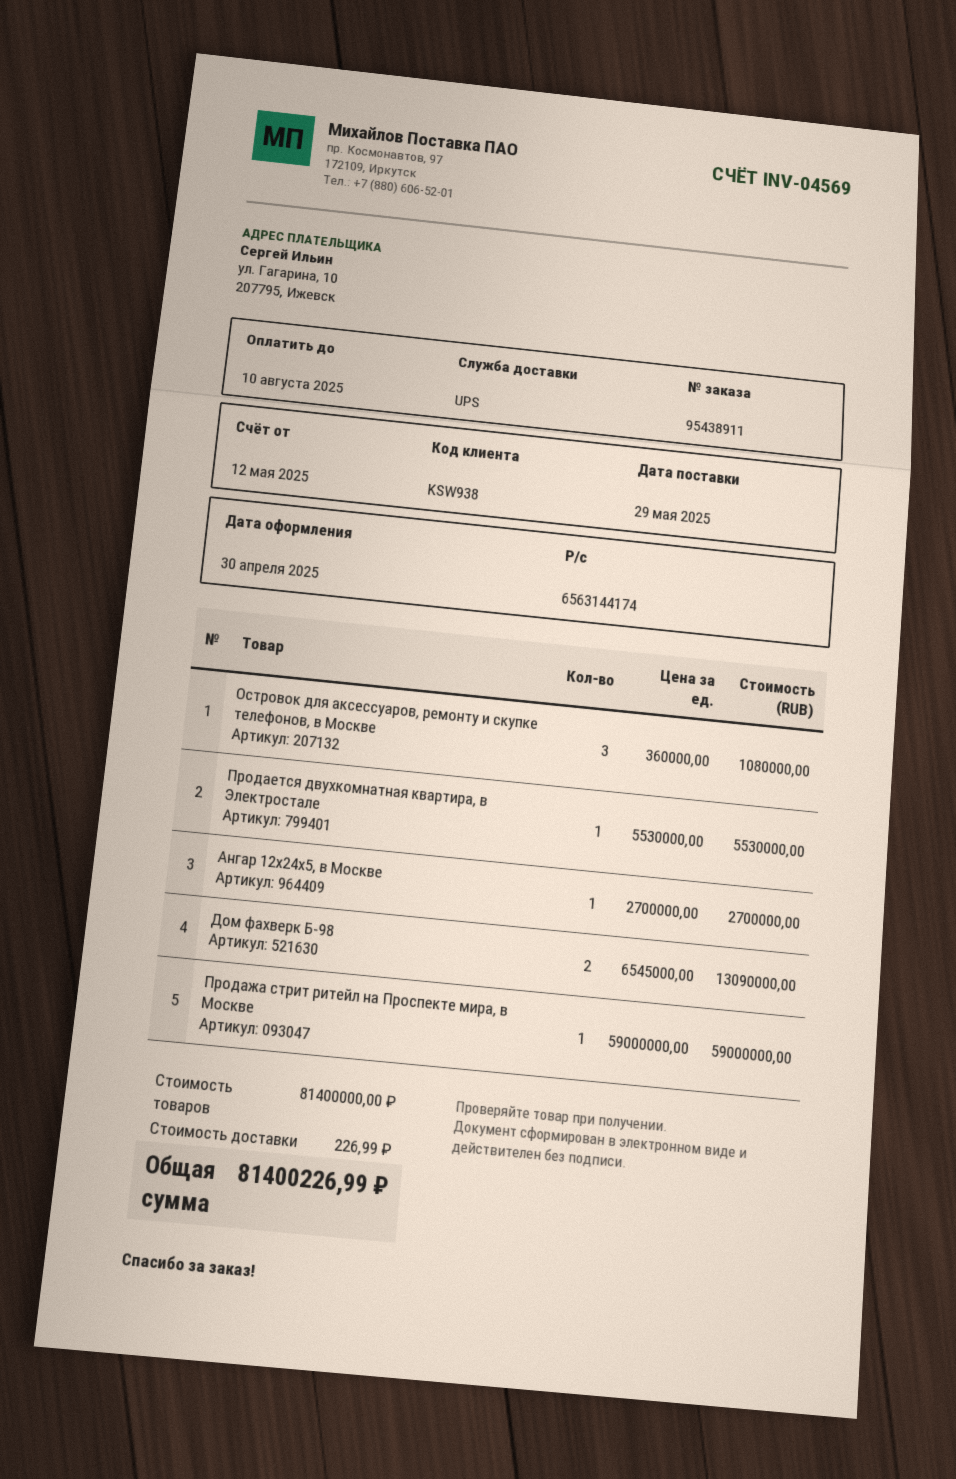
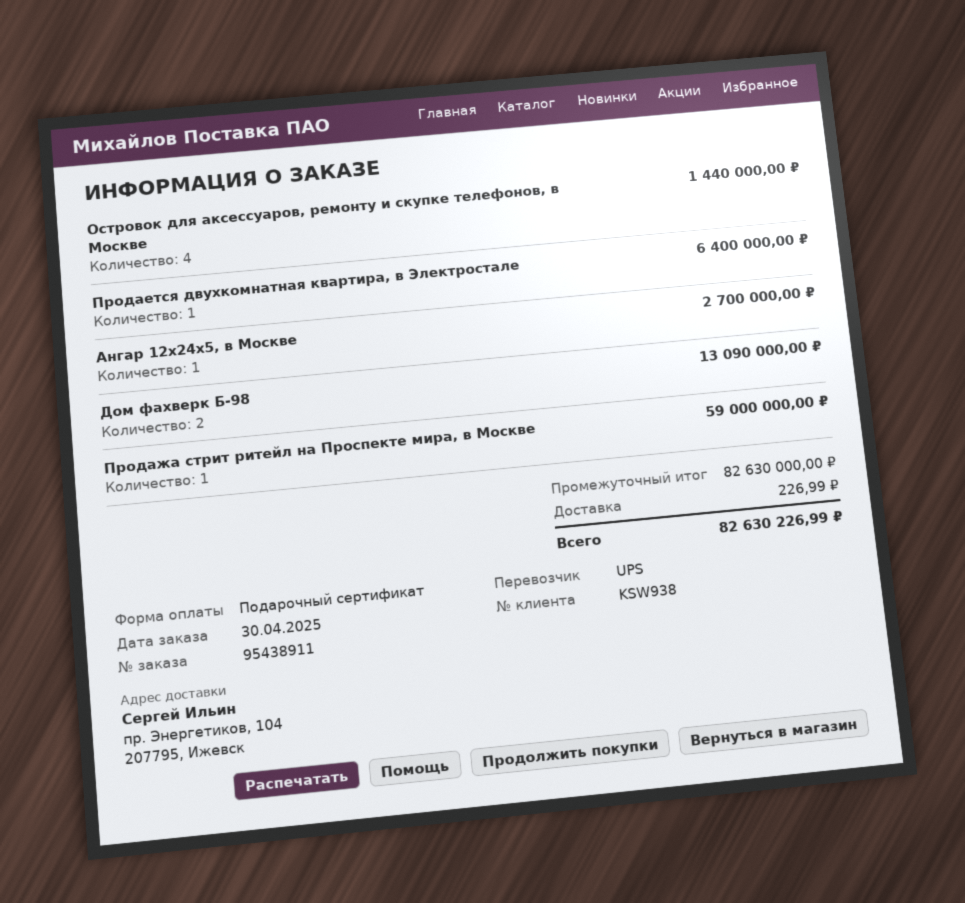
Островок для аксессуаров, ремонту и скупке телефонов, в Москве: 3 for 1080000.00 -> 4 for 1440000.00
Продается двухкомнатная квартира, в Электростале: 1 for 5530000.00 -> 1 for 6400000.00
subtotal: 81400000.00 -> 82630000.00
total: 81400226.99 -> 82630226.99

